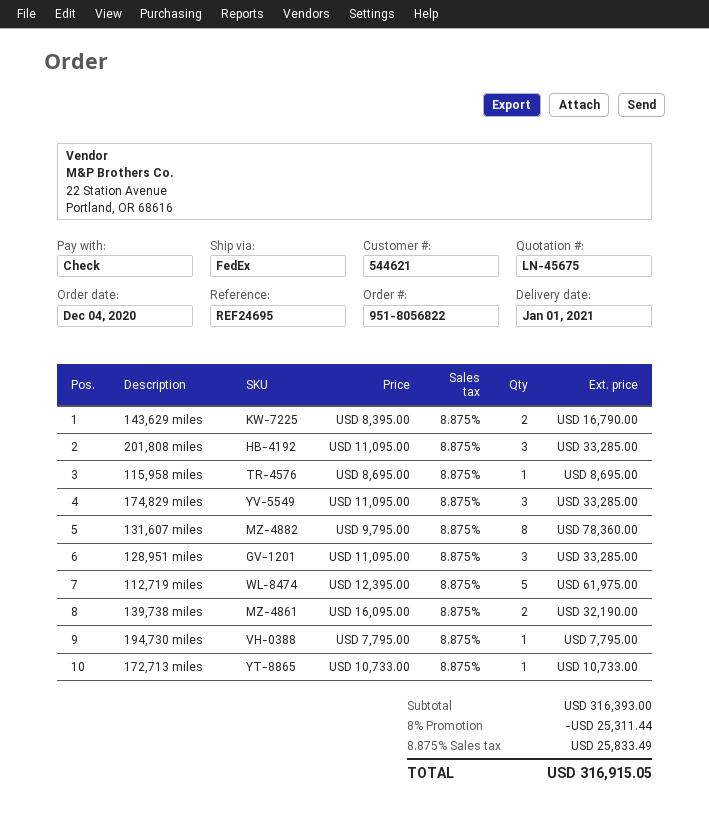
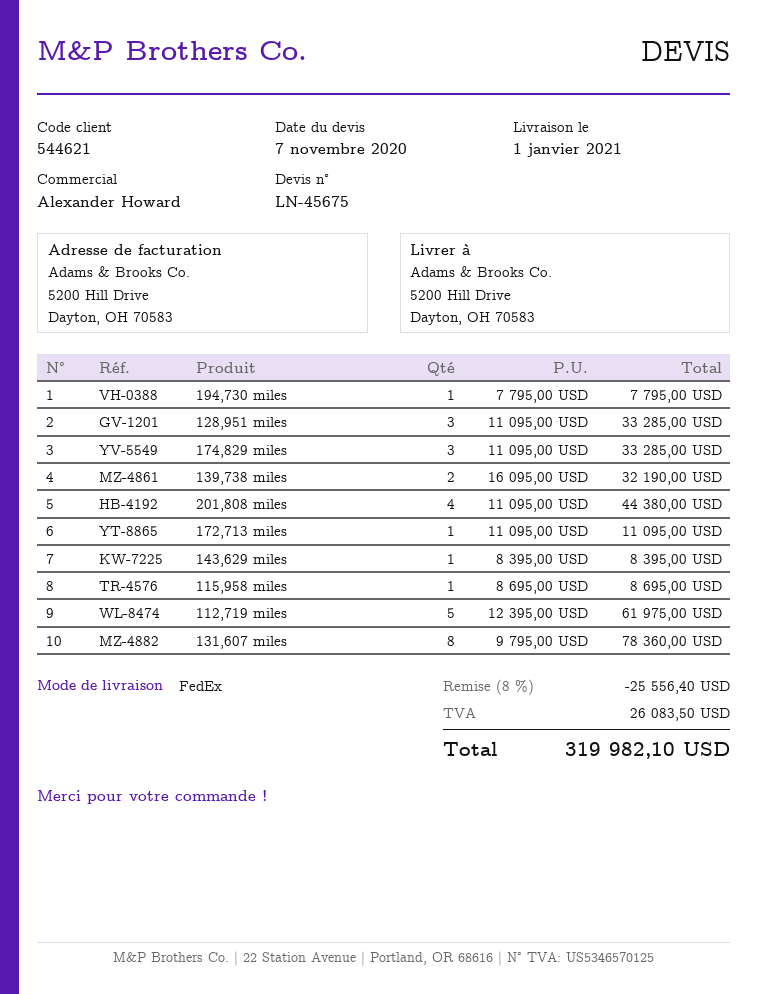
143,629 miles: 2 x 8395.00 = 16790.00 -> 1 x 8395.00 = 8395.00
201,808 miles: 3 x 11095.00 = 33285.00 -> 4 x 11095.00 = 44380.00
172,713 miles: 1 x 10733.00 = 10733.00 -> 1 x 11095.00 = 11095.00
discount: 8% = 25311.44 -> 8% = 25556.40
tax: 25833.49 -> 26083.50
total: 316915.05 -> 319982.10

